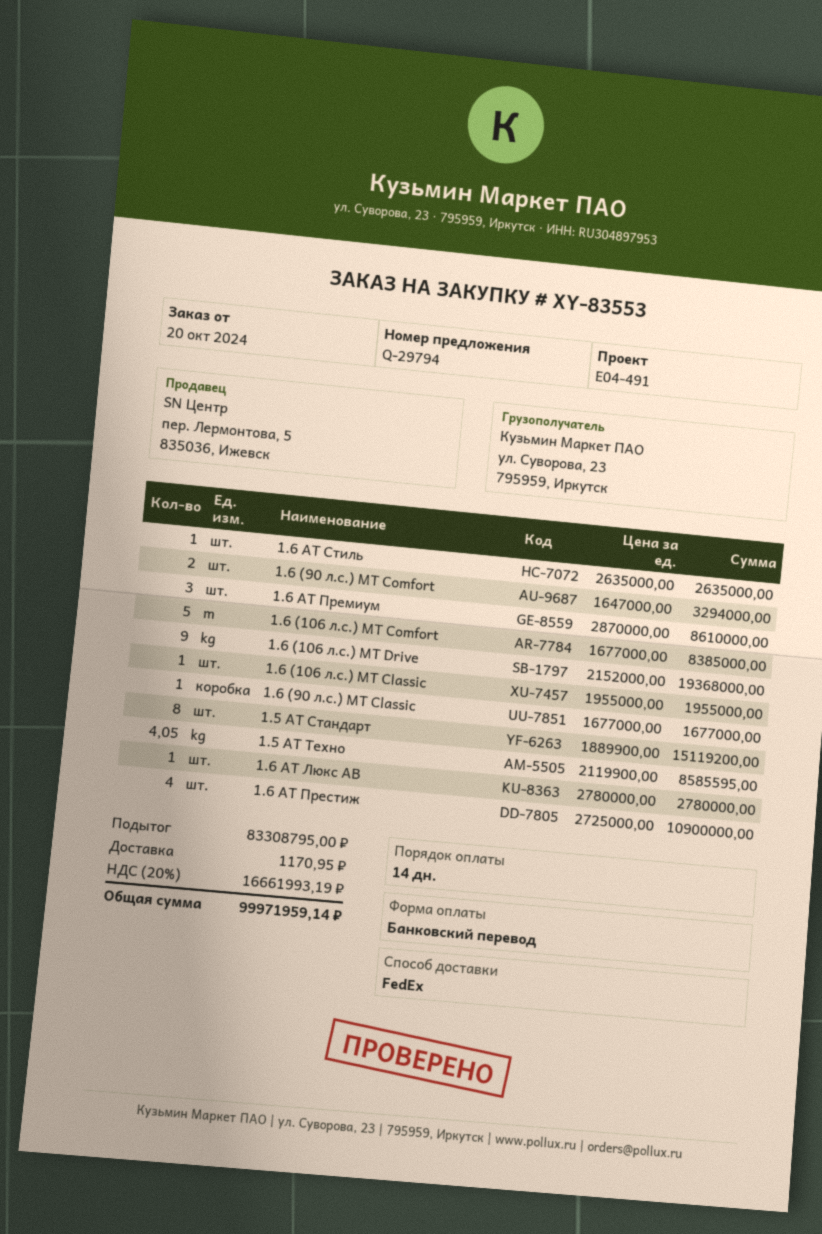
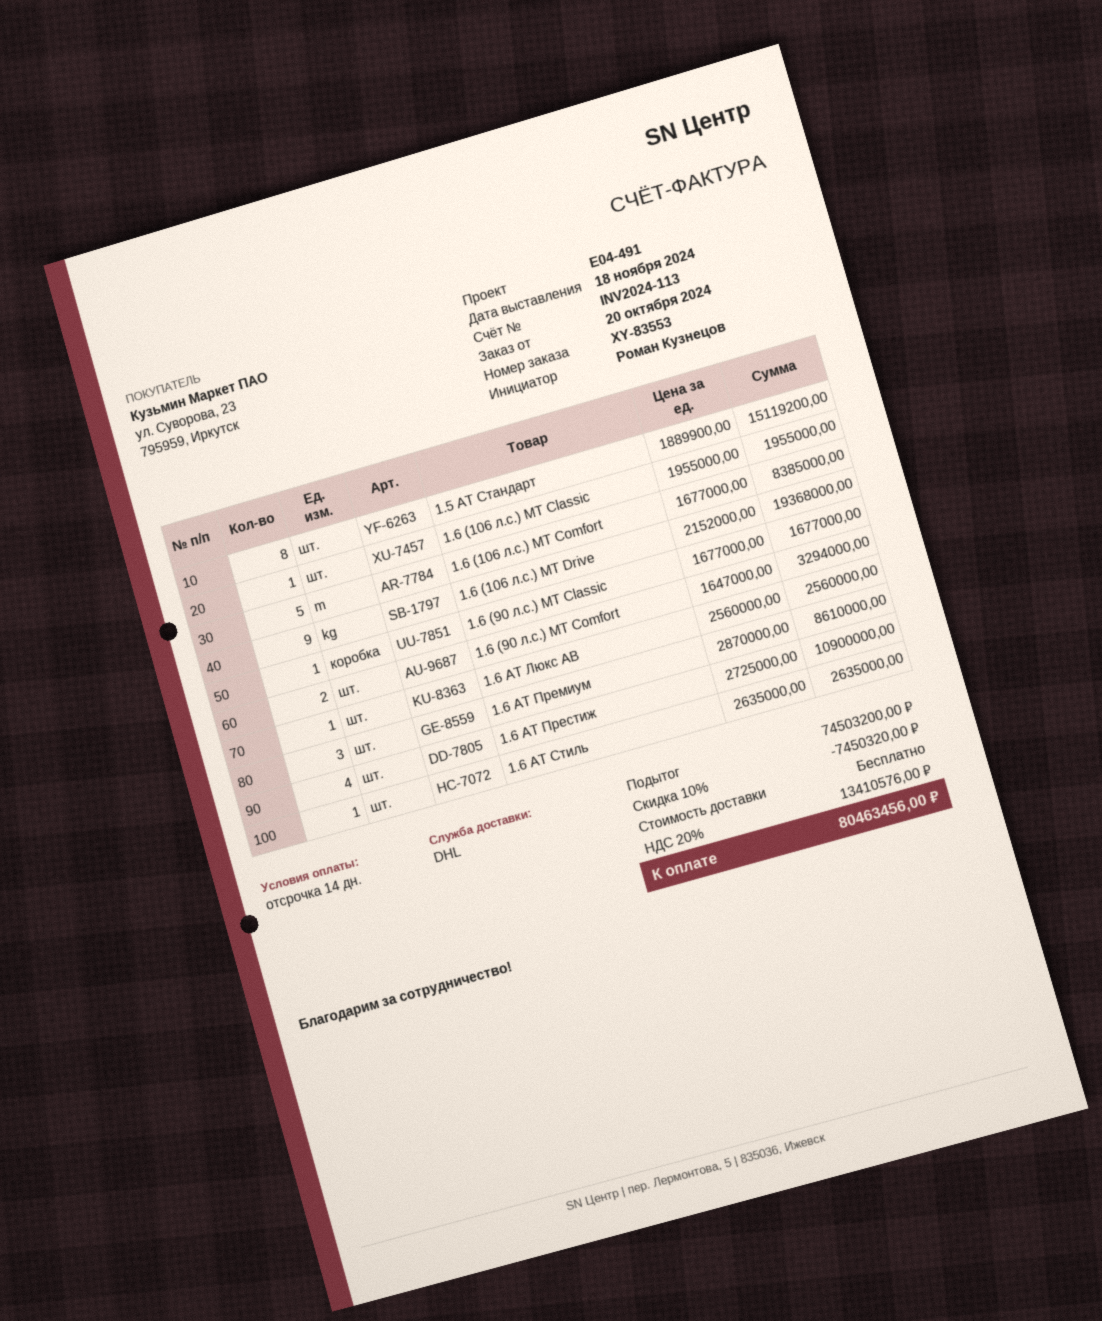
shipping method: FedEx -> DHL
1.5 AT Техно: 4.05 x 2119900.00 = 8585595.00 -> none
1.6 AT Люкс АВ: 1 x 2780000.00 = 2780000.00 -> 1 x 2560000.00 = 2560000.00
subtotal: 83308795.00 -> 74503200.00
discount: none -> 10% = 7450320.00
shipping: 1170.95 -> 0.00
tax: 20% = 16661993.19 -> 20% = 13410576.00
total: 99971959.14 -> 80463456.00

